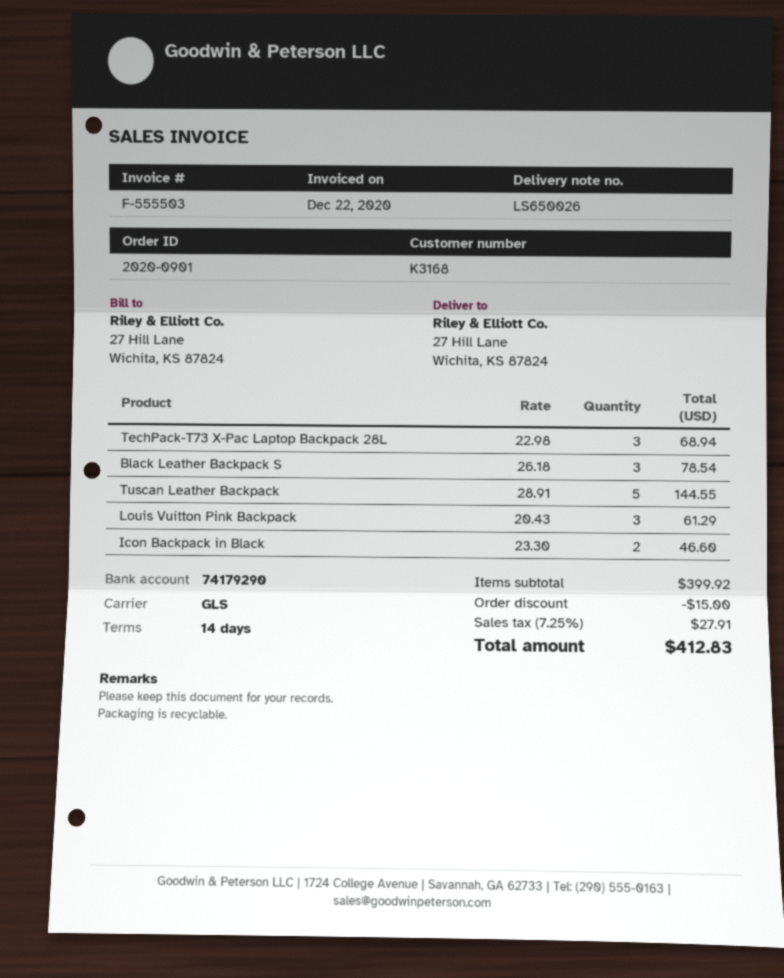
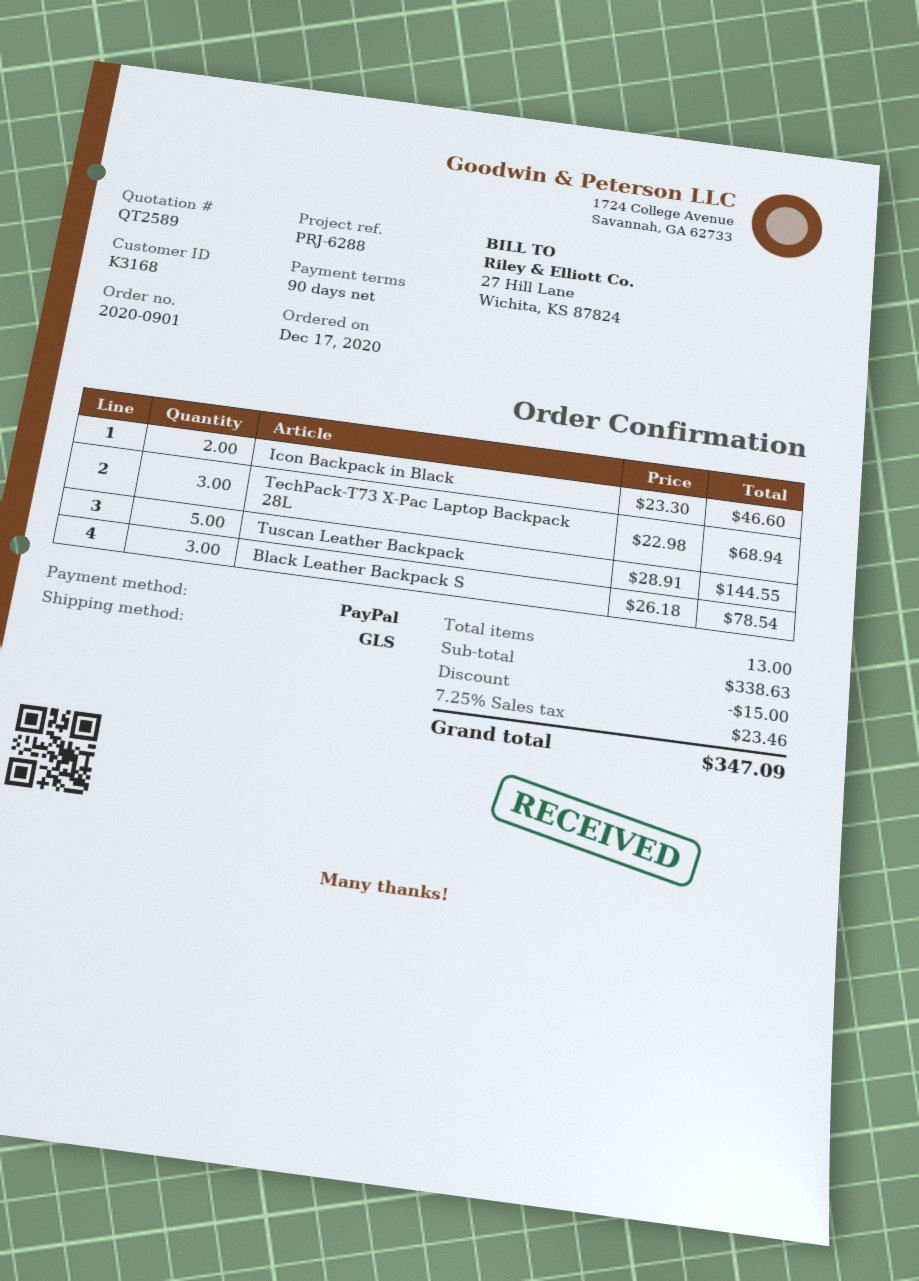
payment terms: 14 days -> 90 days
Louis Vuitton Pink Backpack: 3 x 20.43 = 61.29 -> none
subtotal: 399.92 -> 338.63
tax: 7.25% = 27.91 -> 7.25% = 23.46
total: 412.83 -> 347.09

